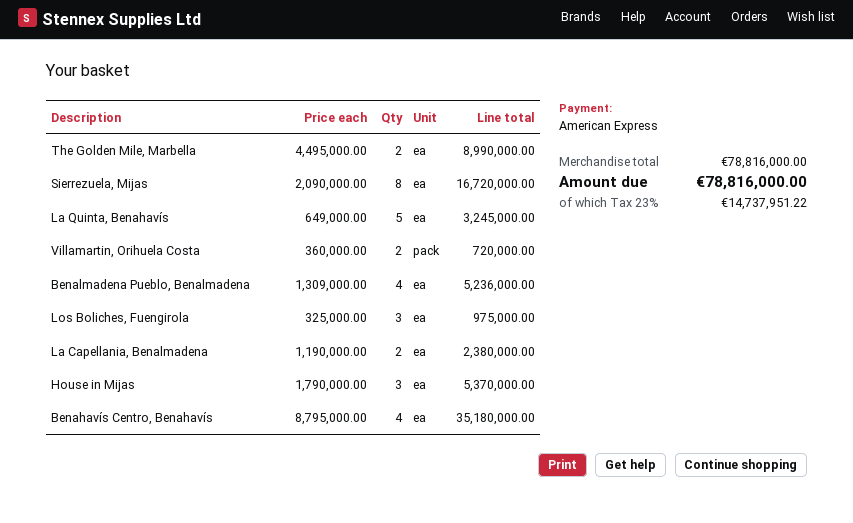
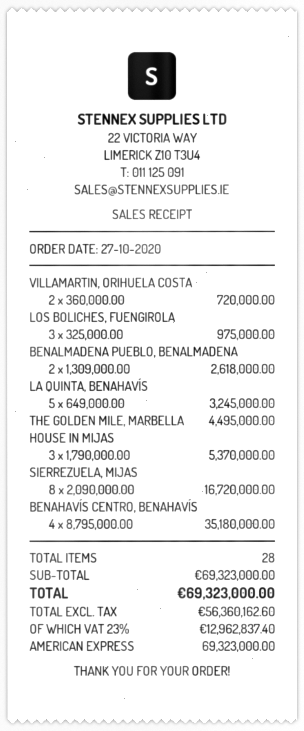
The Golden Mile, Marbella: 2 x 4495000.00 = 8990000.00 -> 1 x 4495000.00 = 4495000.00
Benalmadena Pueblo, Benalmadena: 4 x 1309000.00 = 5236000.00 -> 2 x 1309000.00 = 2618000.00
La Capellania, Benalmadena: 2 x 1190000.00 = 2380000.00 -> none
subtotal: 78816000.00 -> 69323000.00
tax: 23% = 14737951.22 -> 23% = 12962837.40
total: 78816000.00 -> 69323000.00

